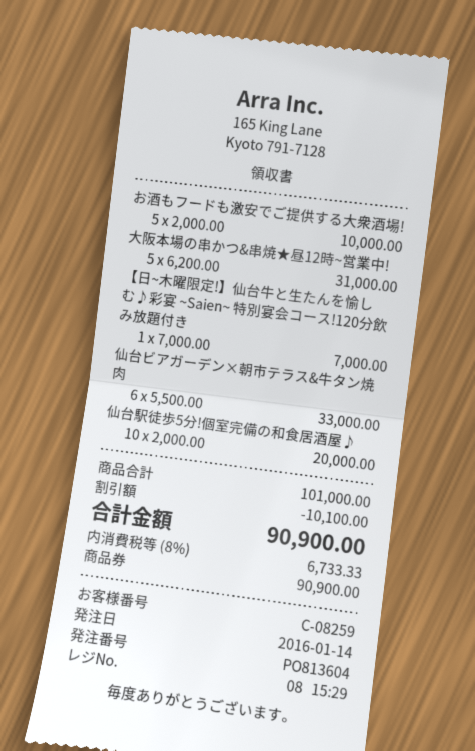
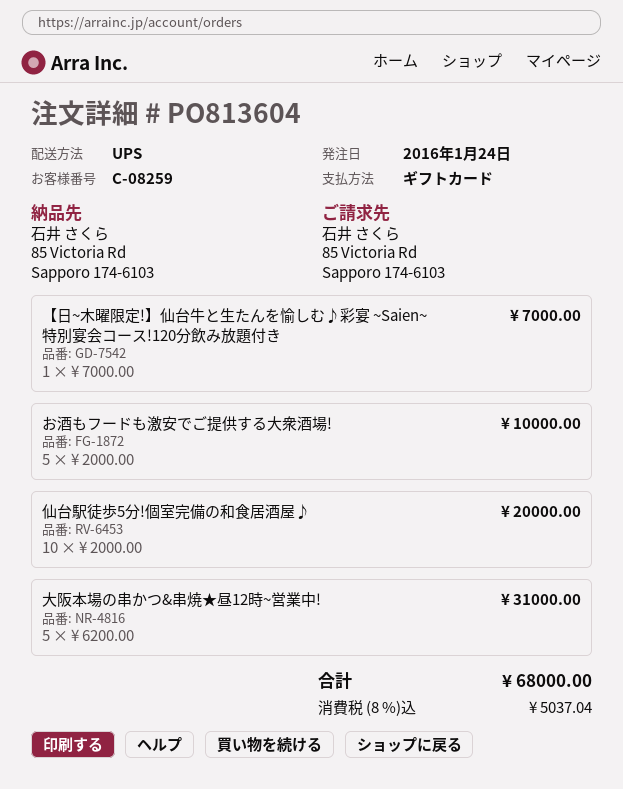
order date: 2016-01-14 -> 2016-01-24
仙台ビアガーデン×朝市テラス&牛タン焼肉: 6 x 5500.00 = 33000.00 -> none
discount: 10100.00 -> none
tax: 8% = 6733.33 -> 8% = 5037.04
total: 90900.00 -> 68000.00

